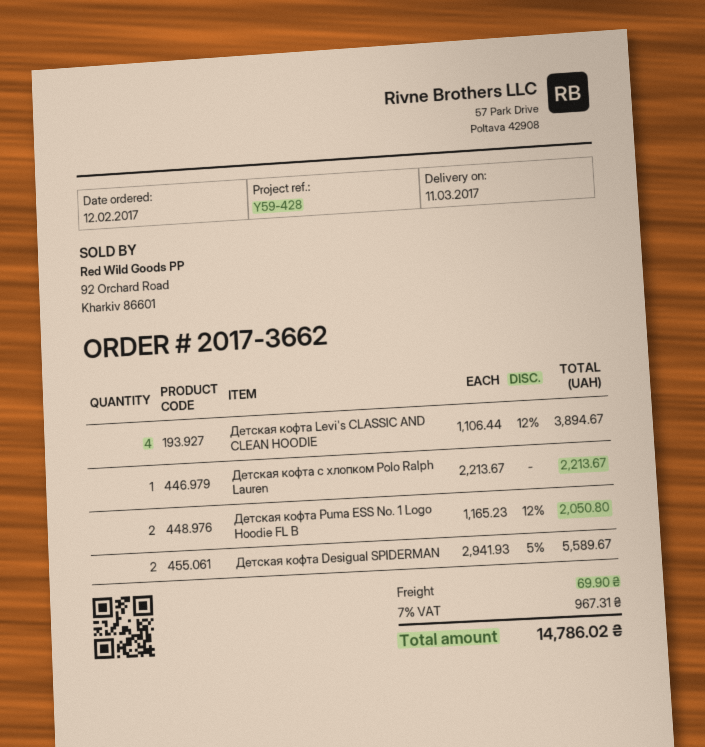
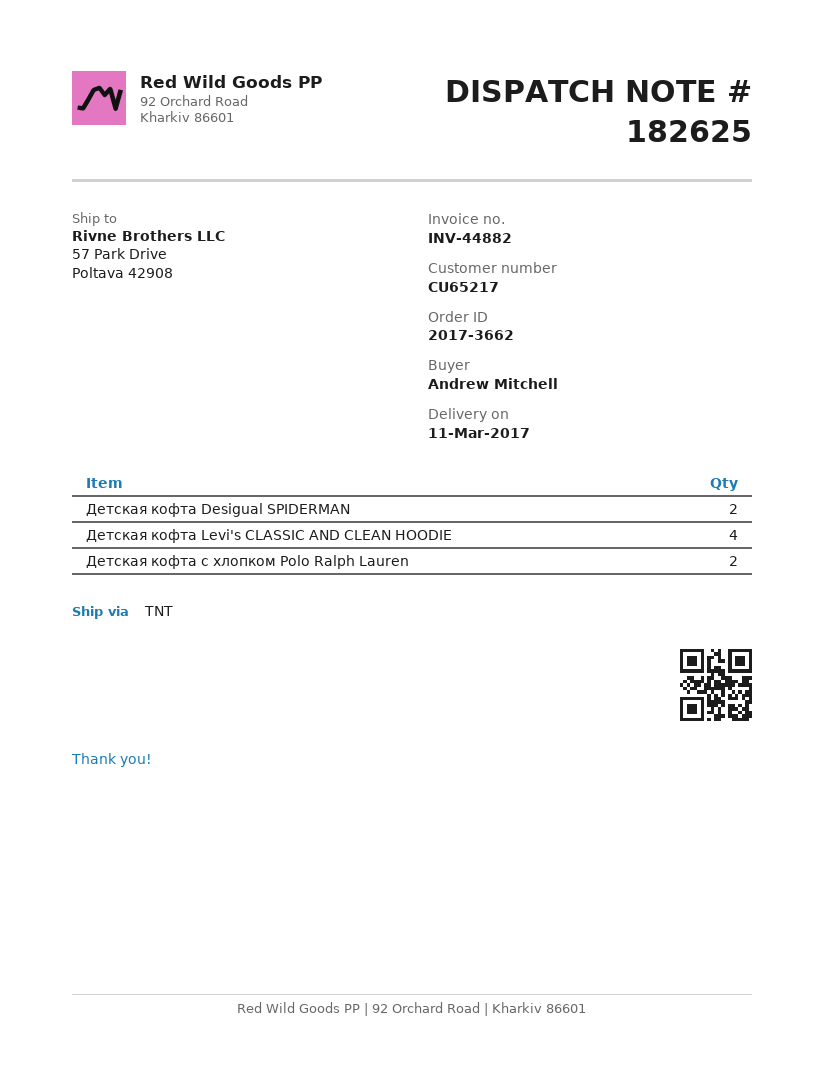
Детская кофта с хлопком Polo Ralph Lauren: 1 -> 2
Детская кофта Puma ESS No. 1 Logo Hoodie FL B: 2 -> none

